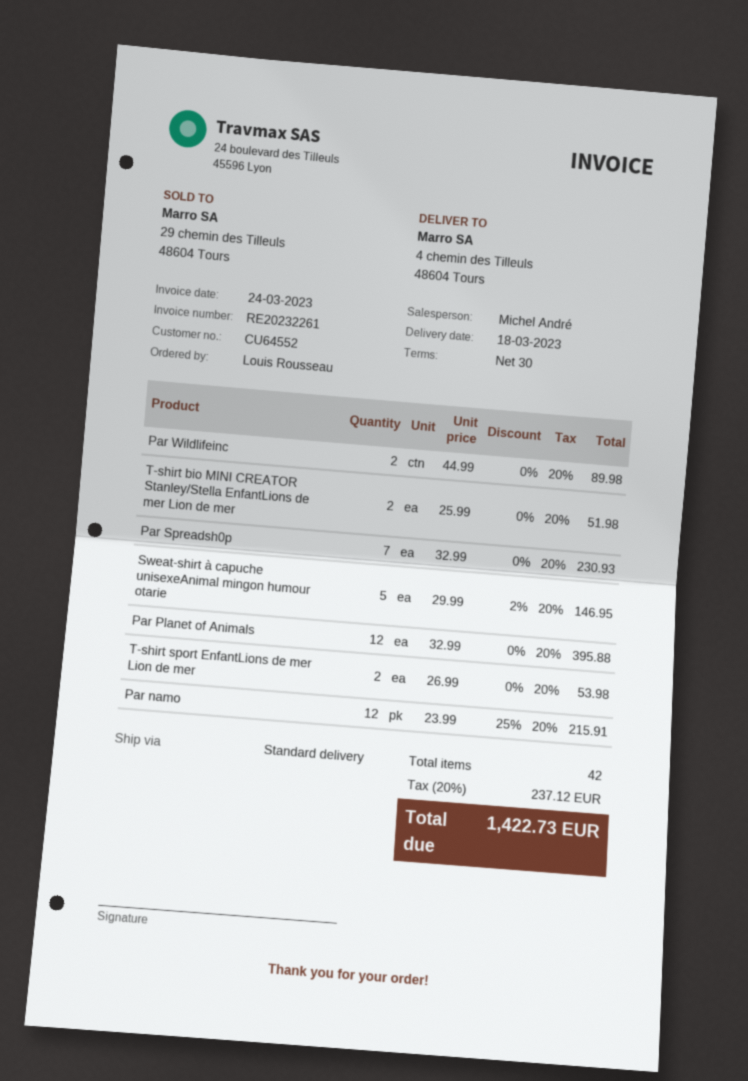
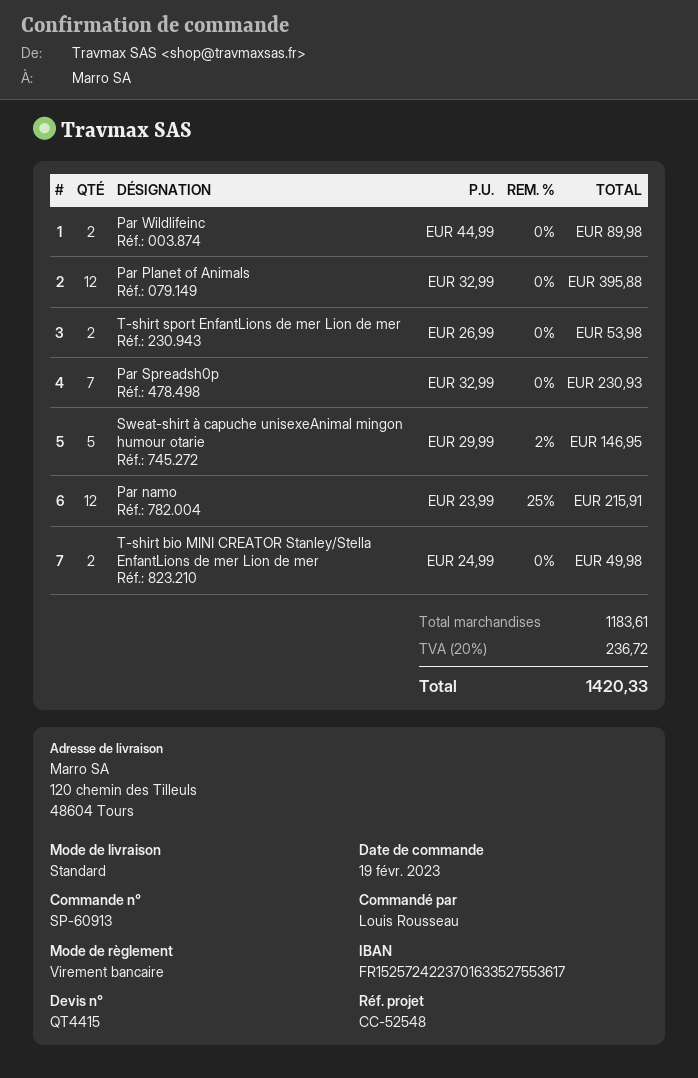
ship to: 4 chemin des Tilleuls, 48604 Tours -> 120 chemin des Tilleuls, 48604 Tours
T-shirt bio MINI CREATOR Stanley/Stella EnfantLions de mer Lion de mer: 2 x 25.99 = 51.98 -> 2 x 24.99 = 49.98
tax: 20% = 237.12 -> 20% = 236.72
total: 1422.73 -> 1420.33

